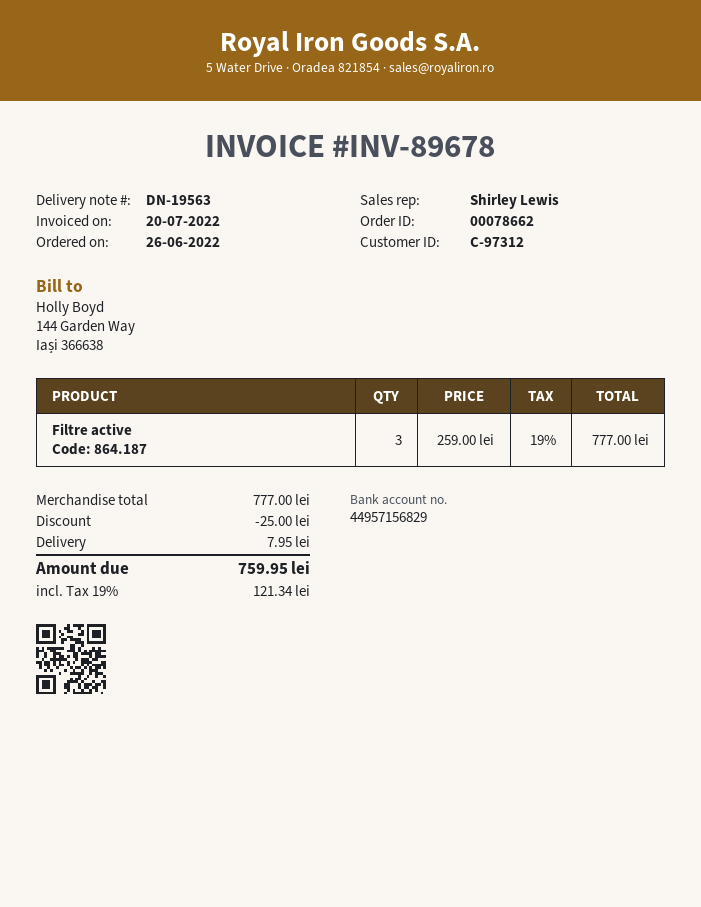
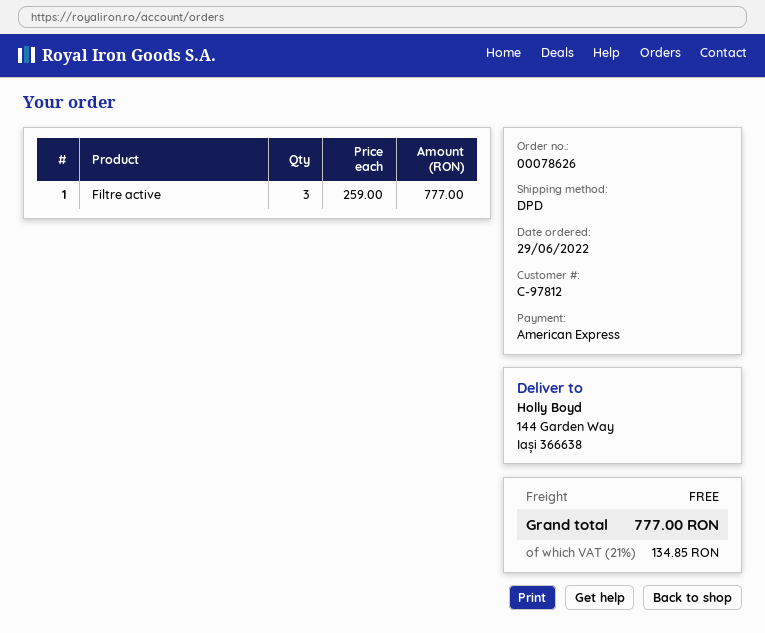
order number: 00078662 -> 00078626
order date: 2022-06-26 -> 2022-06-29
customer number: C-97312 -> C-97812
discount: 25.00 -> none
shipping: 7.95 -> 0.00
tax: 19% = 121.34 -> 21% = 134.85
total: 759.95 -> 777.00

